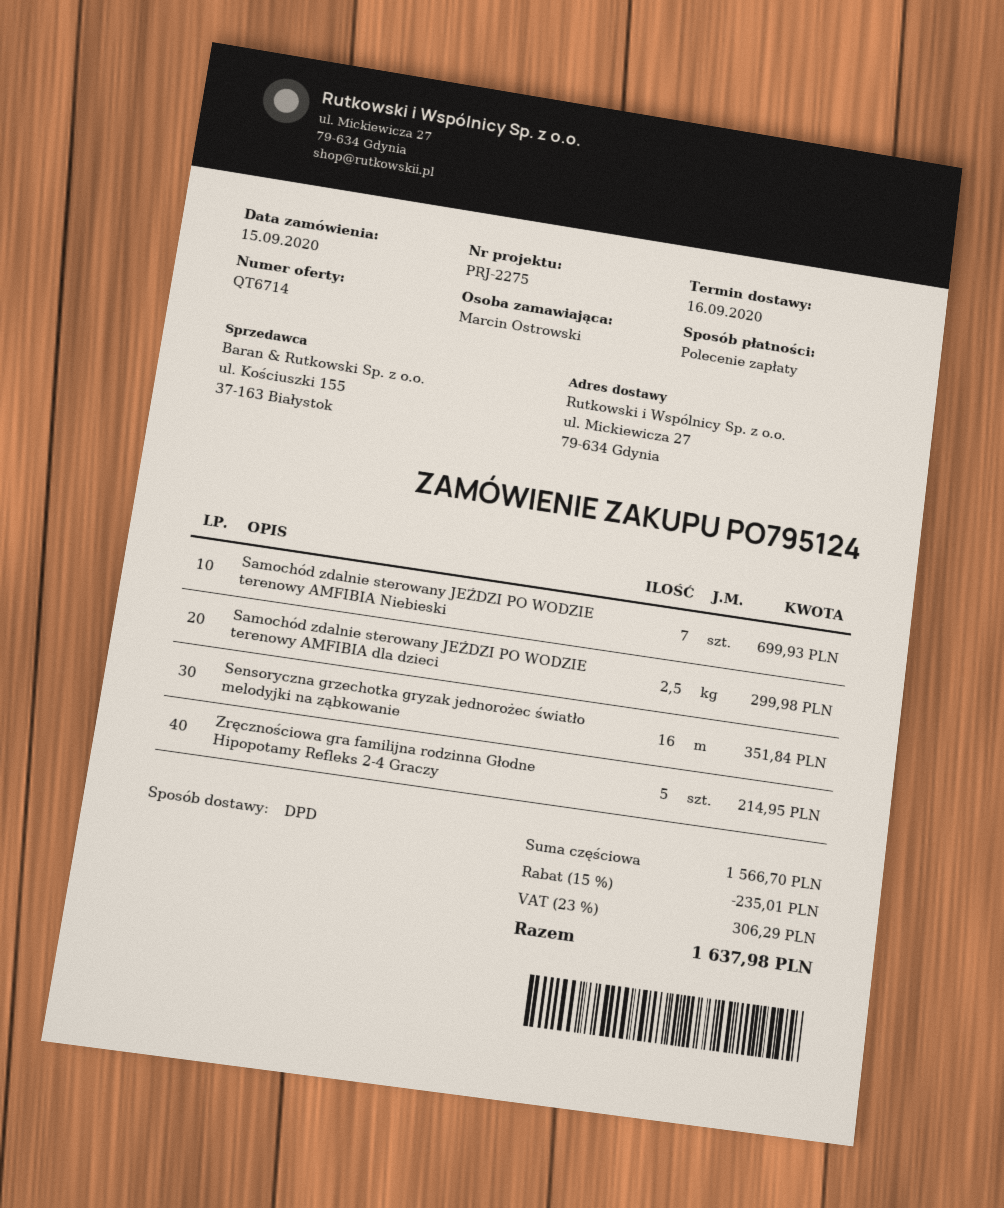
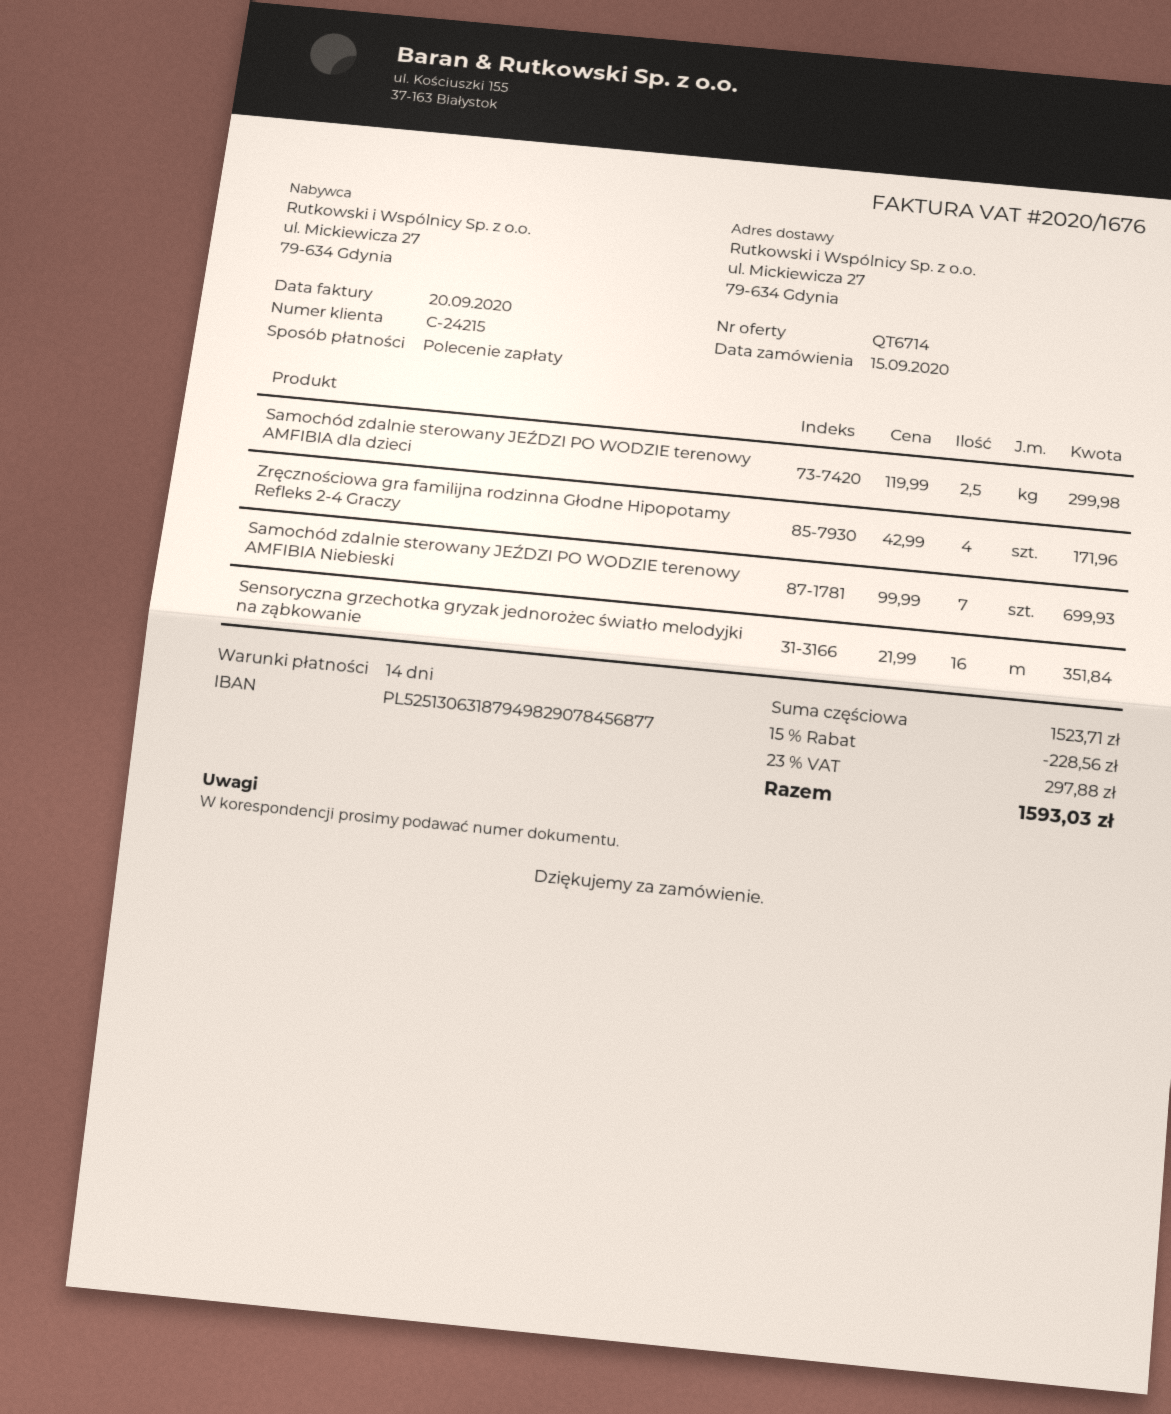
Zręcznościowa gra familijna rodzinna Głodne Hipopotamy Refleks 2-4 Graczy: 5 for 214.95 -> 4 for 171.96
subtotal: 1566.70 -> 1523.71
discount: 15% = 235.01 -> 15% = 228.56
tax: 23% = 306.29 -> 23% = 297.88
total: 1637.98 -> 1593.03

